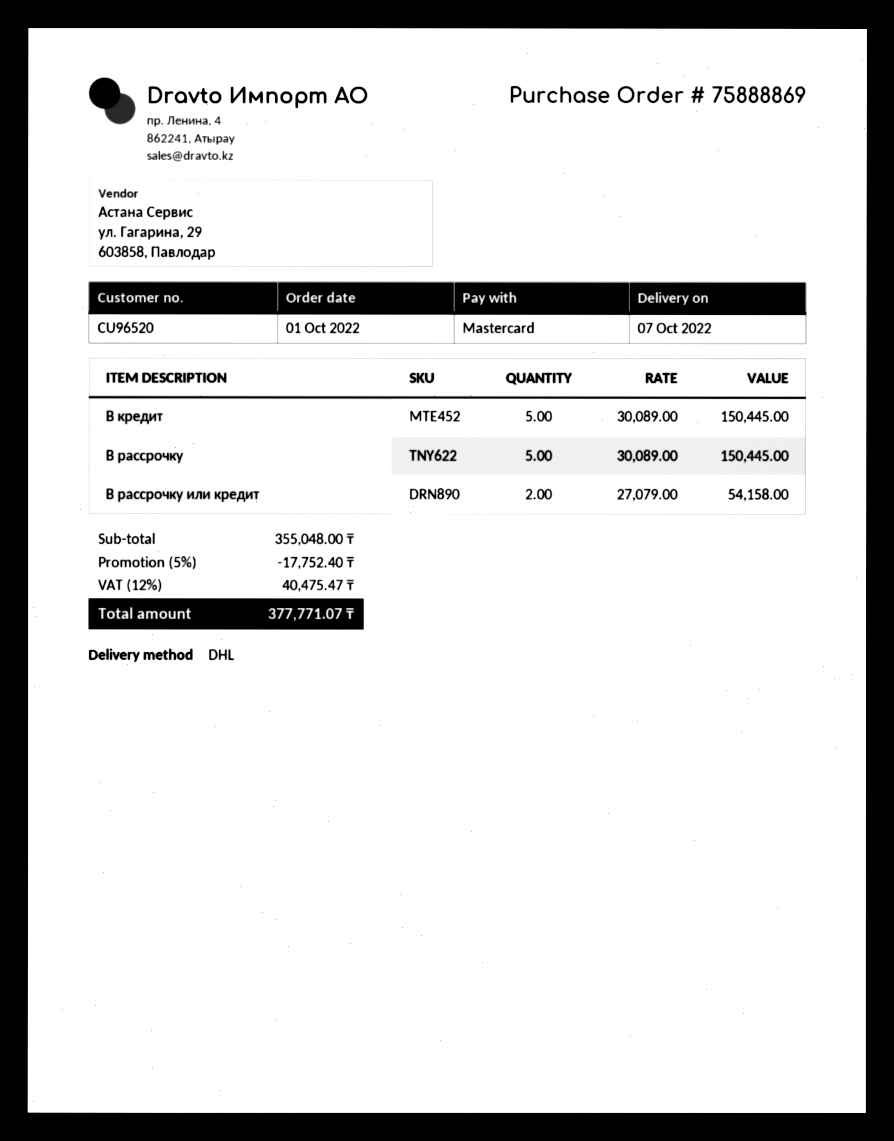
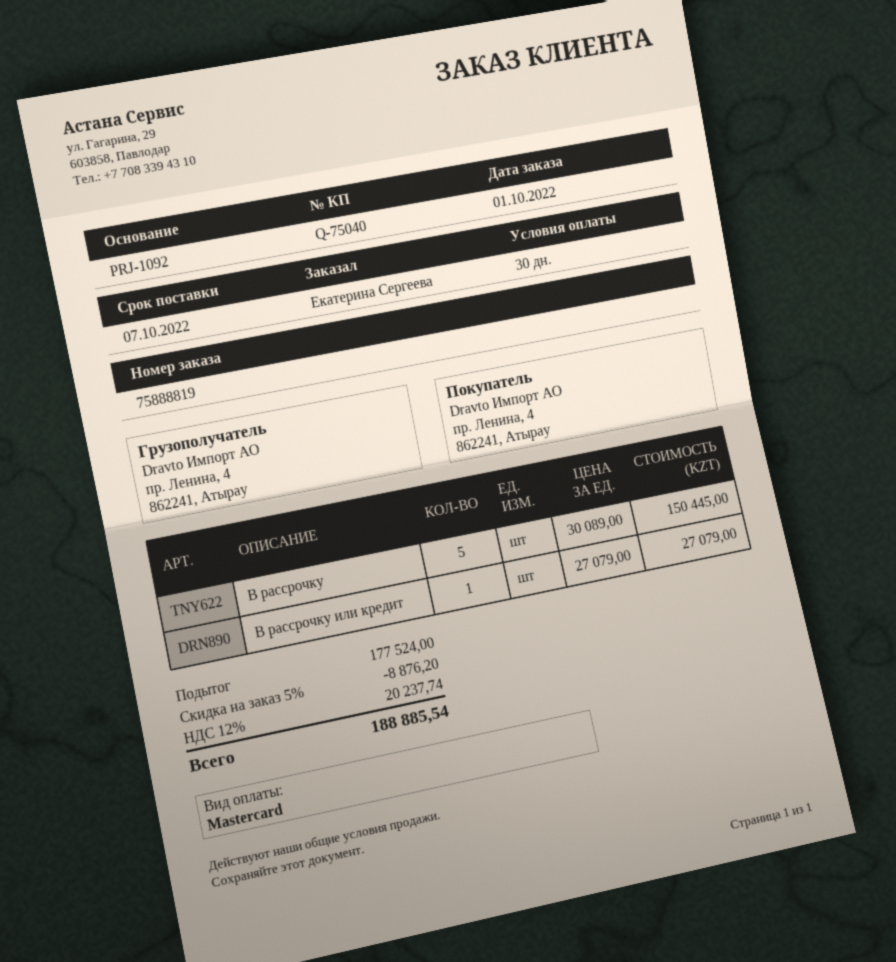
order number: 75888869 -> 75888819
В кредит: 5 x 30089.00 = 150445.00 -> none
В рассрочку или кредит: 2 x 27079.00 = 54158.00 -> 1 x 27079.00 = 27079.00
subtotal: 355048.00 -> 177524.00
discount: 5% = 17752.40 -> 5% = 8876.20
tax: 12% = 40475.47 -> 12% = 20237.74
total: 377771.07 -> 188885.54

